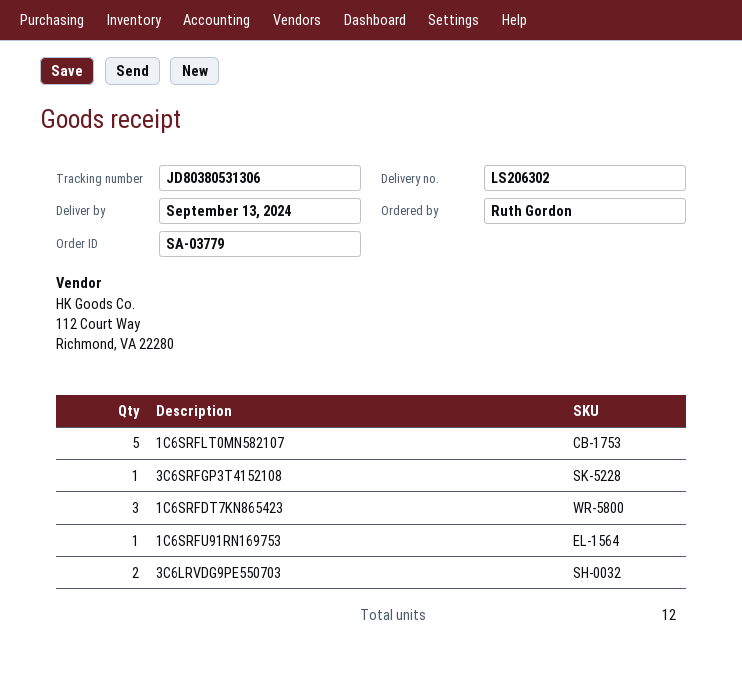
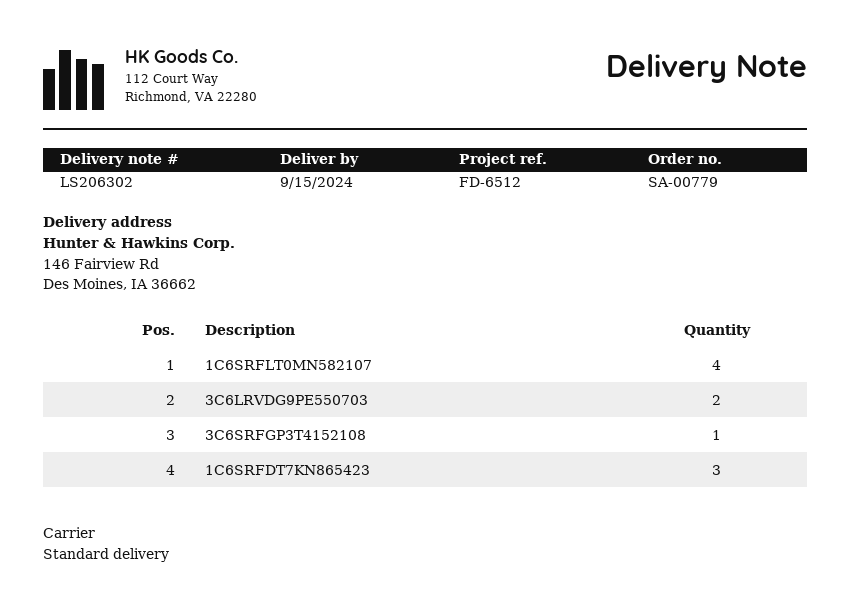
order number: SA-03779 -> SA-00779
delivery date: 2024-09-13 -> 2024-09-15
1C6SRFLT0MN582107: 5 -> 4
1C6SRFU91RN169753: 1 -> none

